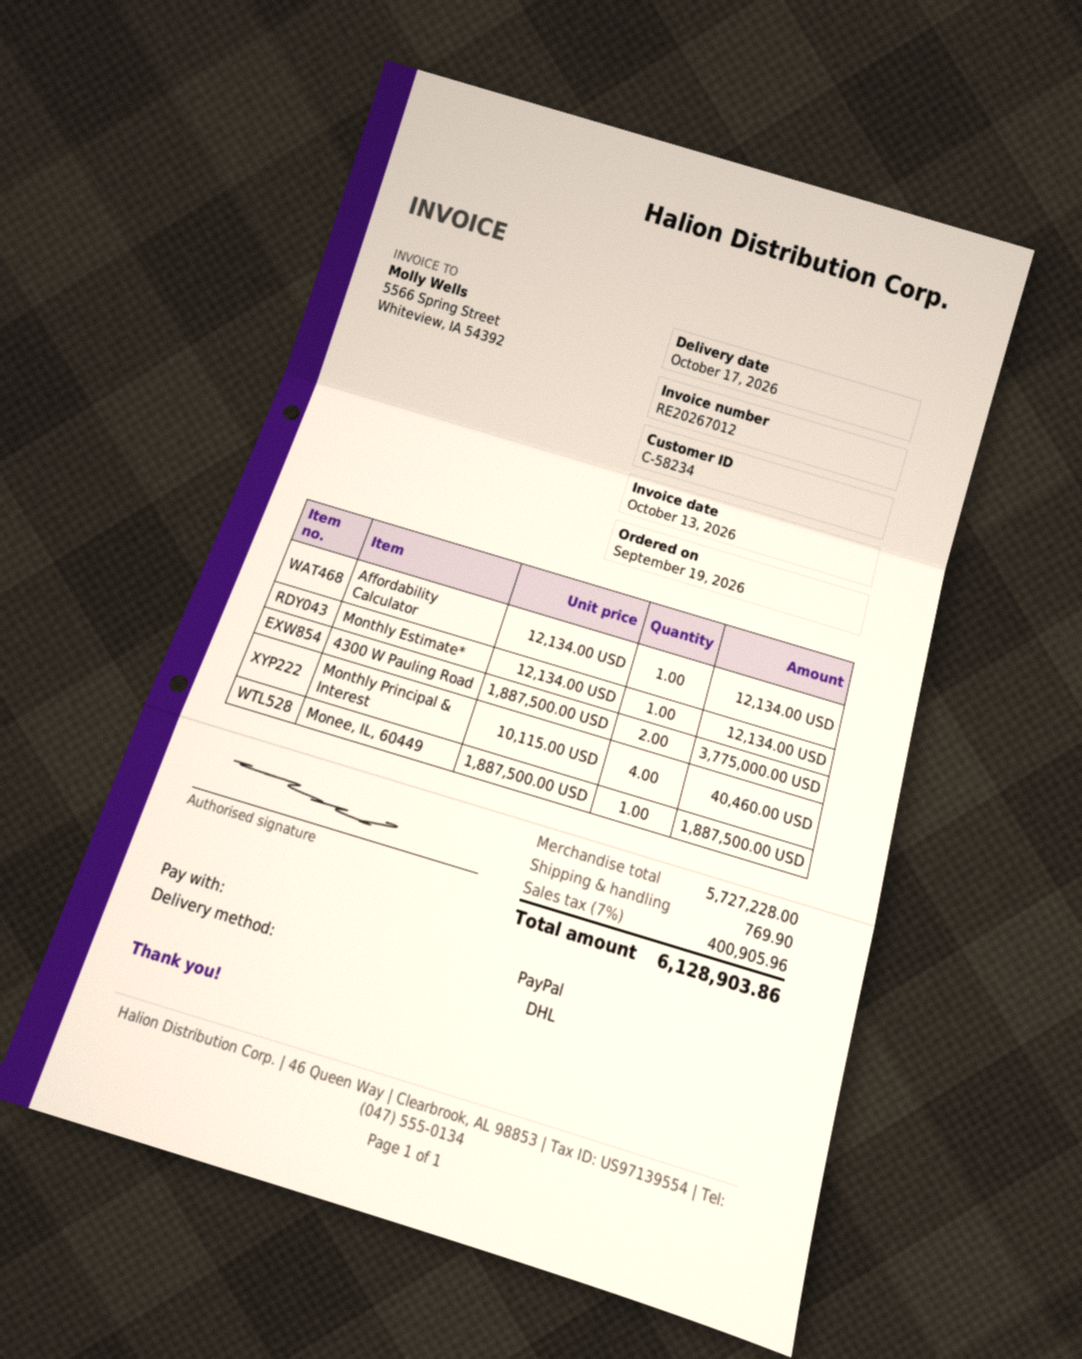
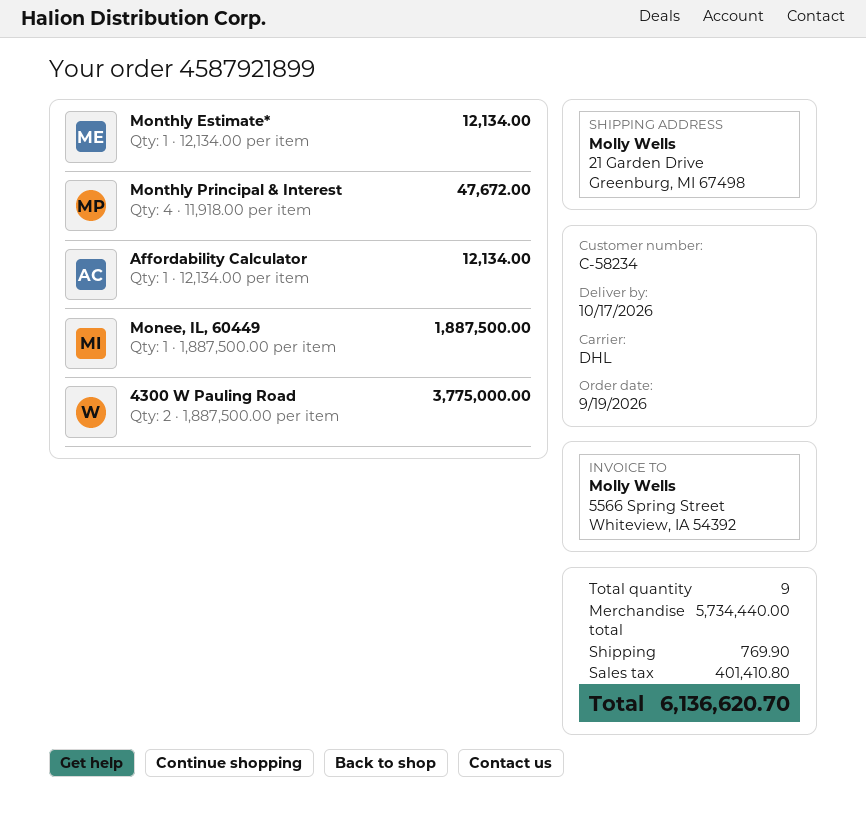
Monthly Principal & Interest: 4 x 10115.00 = 40460.00 -> 4 x 11918.00 = 47672.00
subtotal: 5727228.00 -> 5734440.00
tax: 400905.96 -> 401410.80
total: 6128903.86 -> 6136620.70

